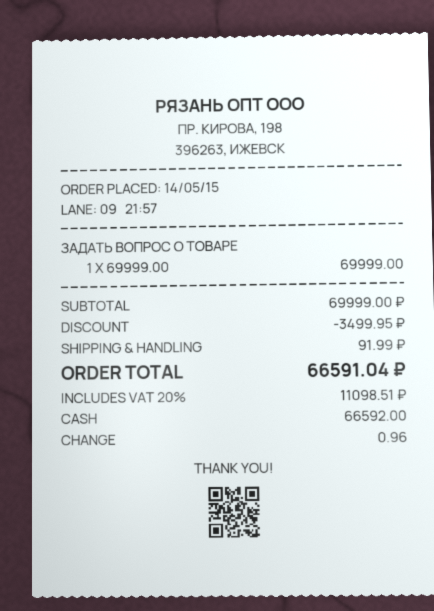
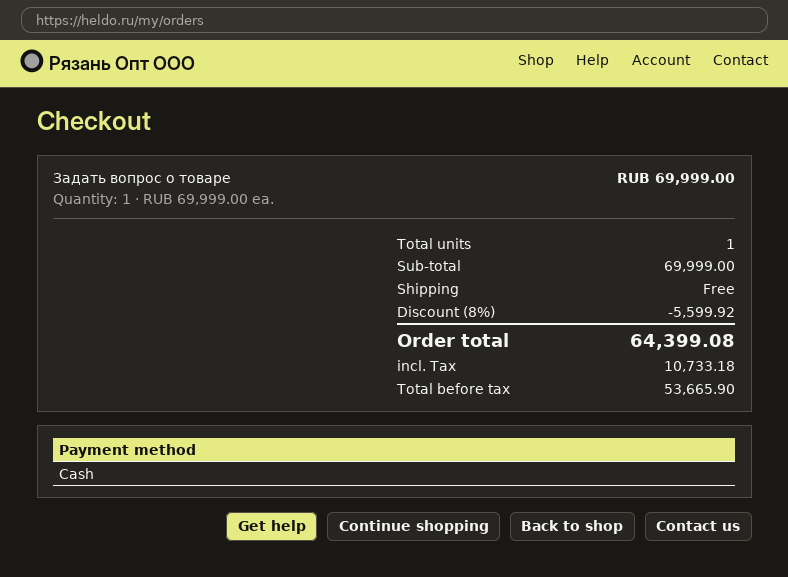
discount: 3499.95 -> 5599.92
shipping: 91.99 -> 0.00
tax: 11098.51 -> 10733.18
total: 66591.04 -> 64399.08

